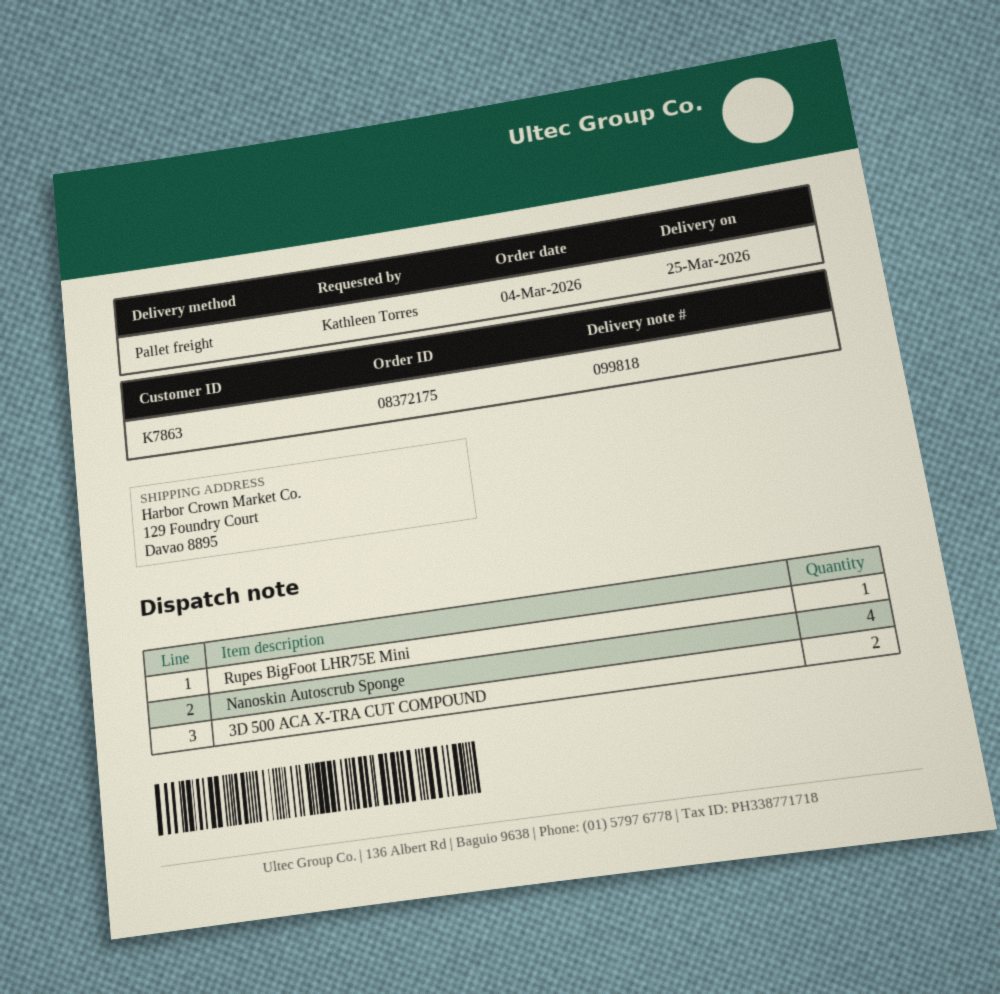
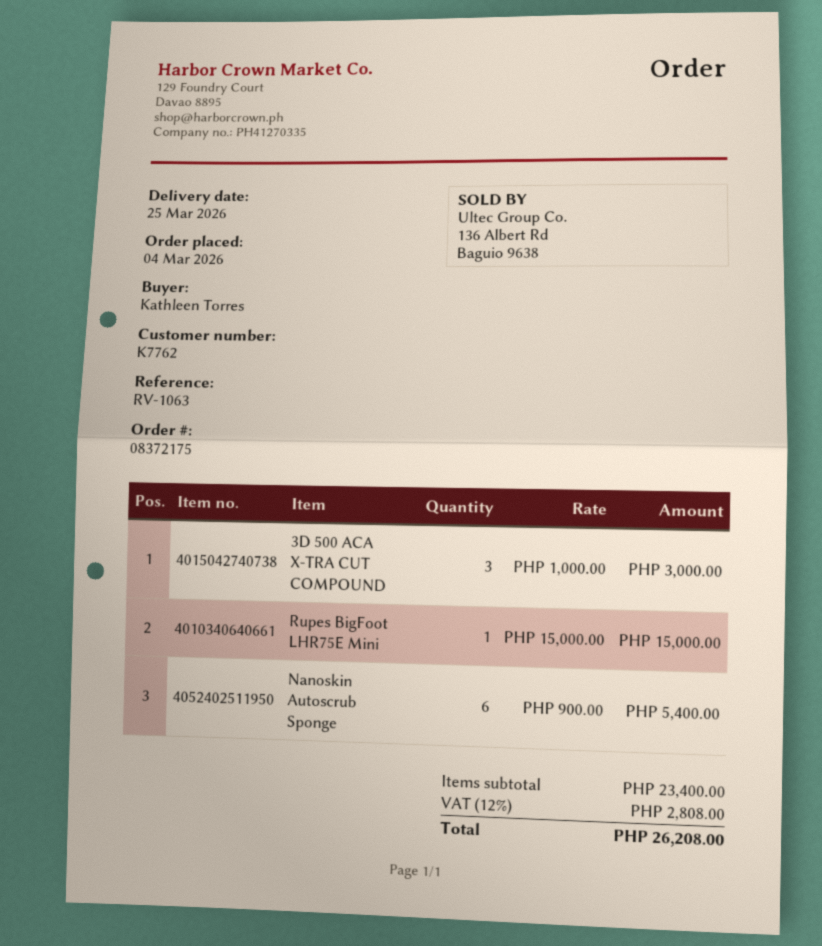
customer number: K7863 -> K7762
Nanoskin Autoscrub Sponge: 4 -> 6
3D 500 ACA X-TRA CUT COMPOUND: 2 -> 3

